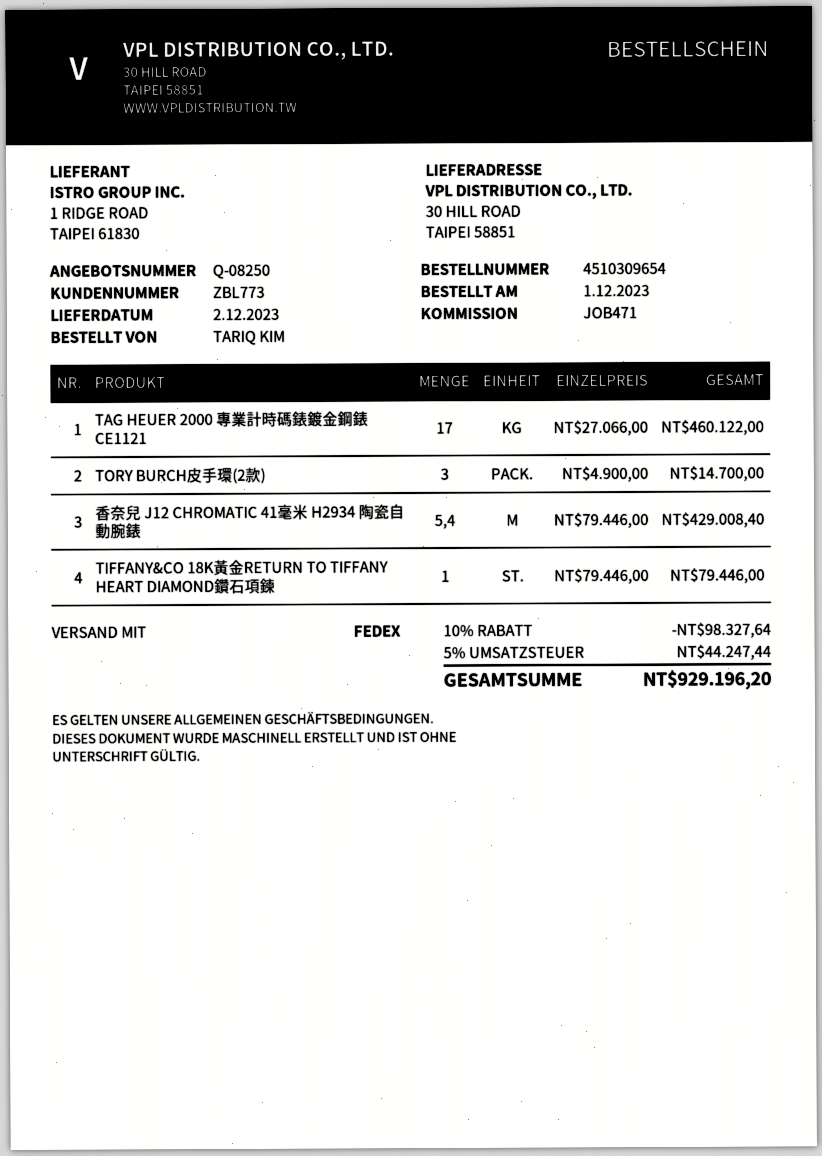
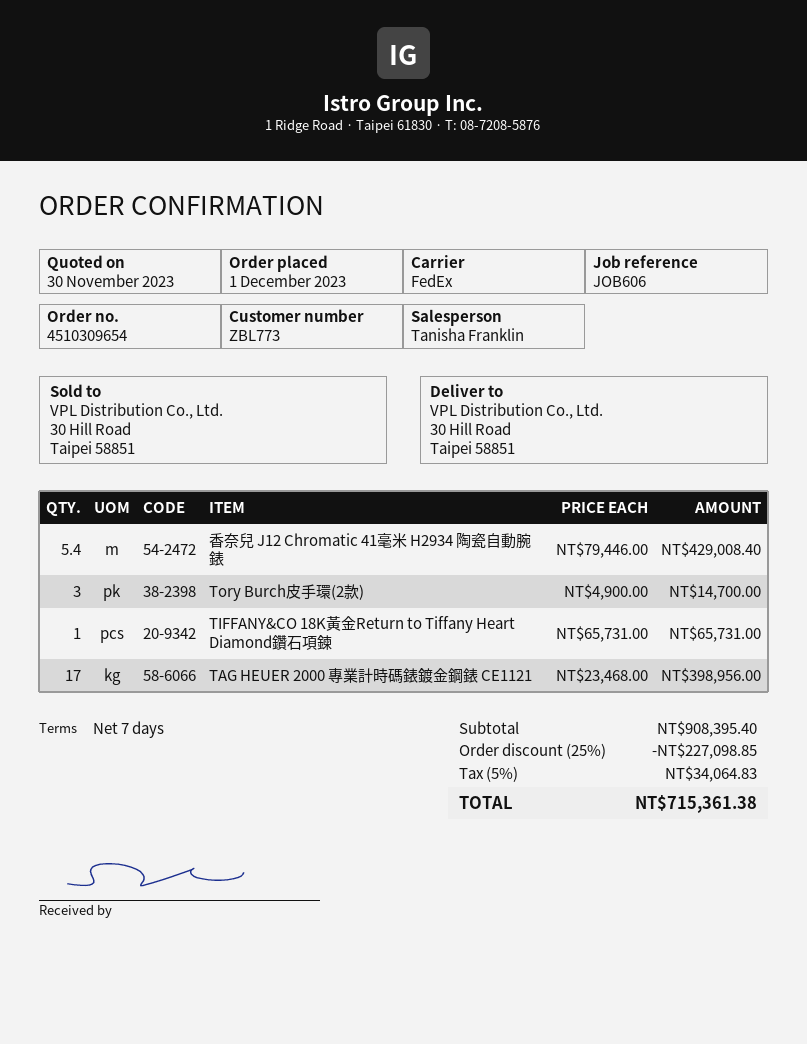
reference: JOB471 -> JOB606
TAG HEUER 2000 專業計時碼錶鍍金鋼錶 CE1121: 17 x 27066.00 = 460122.00 -> 17 x 23468.00 = 398956.00
TIFFANY&CO 18K黃金RETURN TO TIFFANY HEART DIAMOND鑽石項鍊: 1 x 79446.00 = 79446.00 -> 1 x 65731.00 = 65731.00
discount: 10% = 98327.64 -> 25% = 227098.85
tax: 5% = 44247.44 -> 5% = 34064.83
total: 929196.20 -> 715361.38

